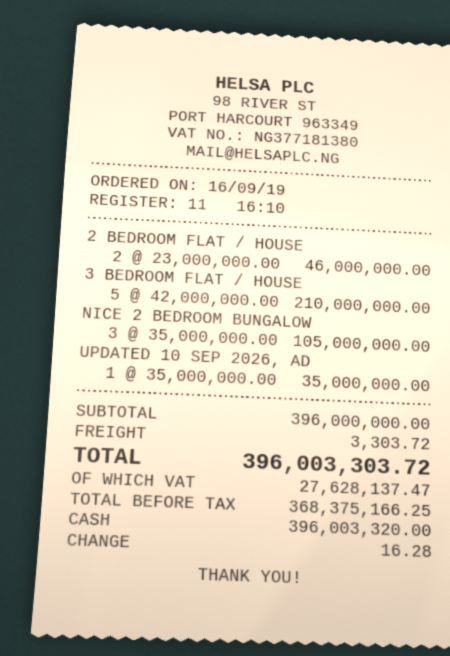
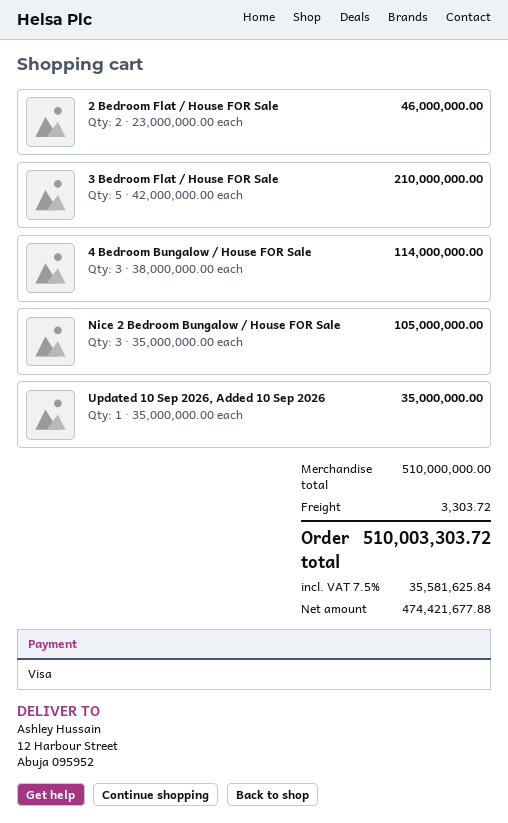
payment method: cash -> Visa
4 Bedroom Bungalow / House FOR Sale: none -> 3 x 38000000.00 = 114000000.00
subtotal: 396000000.00 -> 510000000.00
net: 368375166.25 -> 474421677.88
tax: 27628137.47 -> 35581625.84
total: 396003303.72 -> 510003303.72

